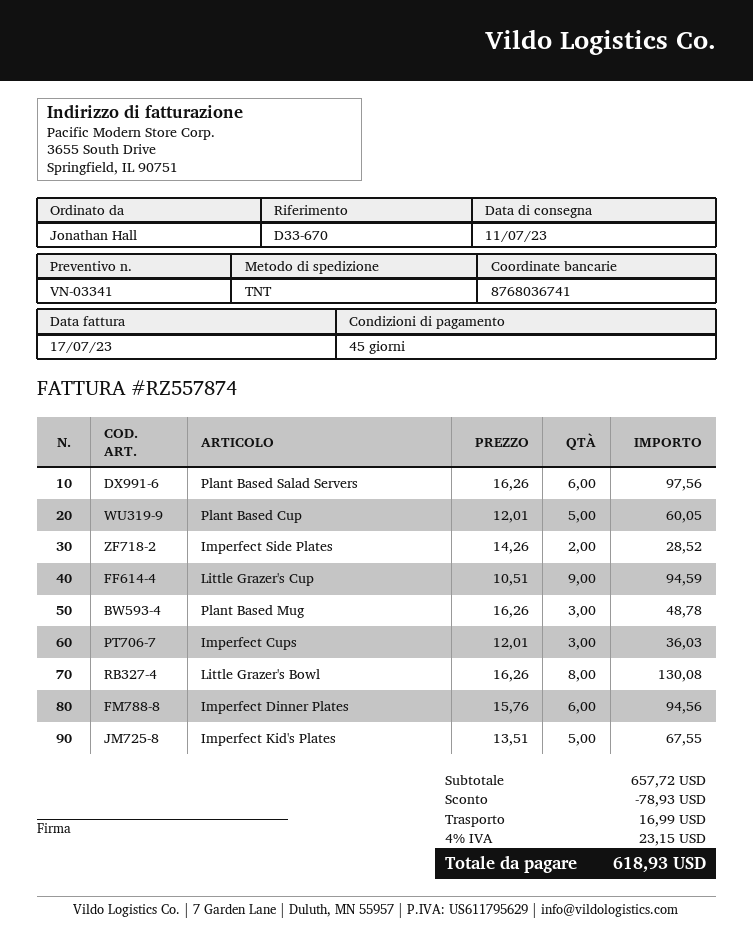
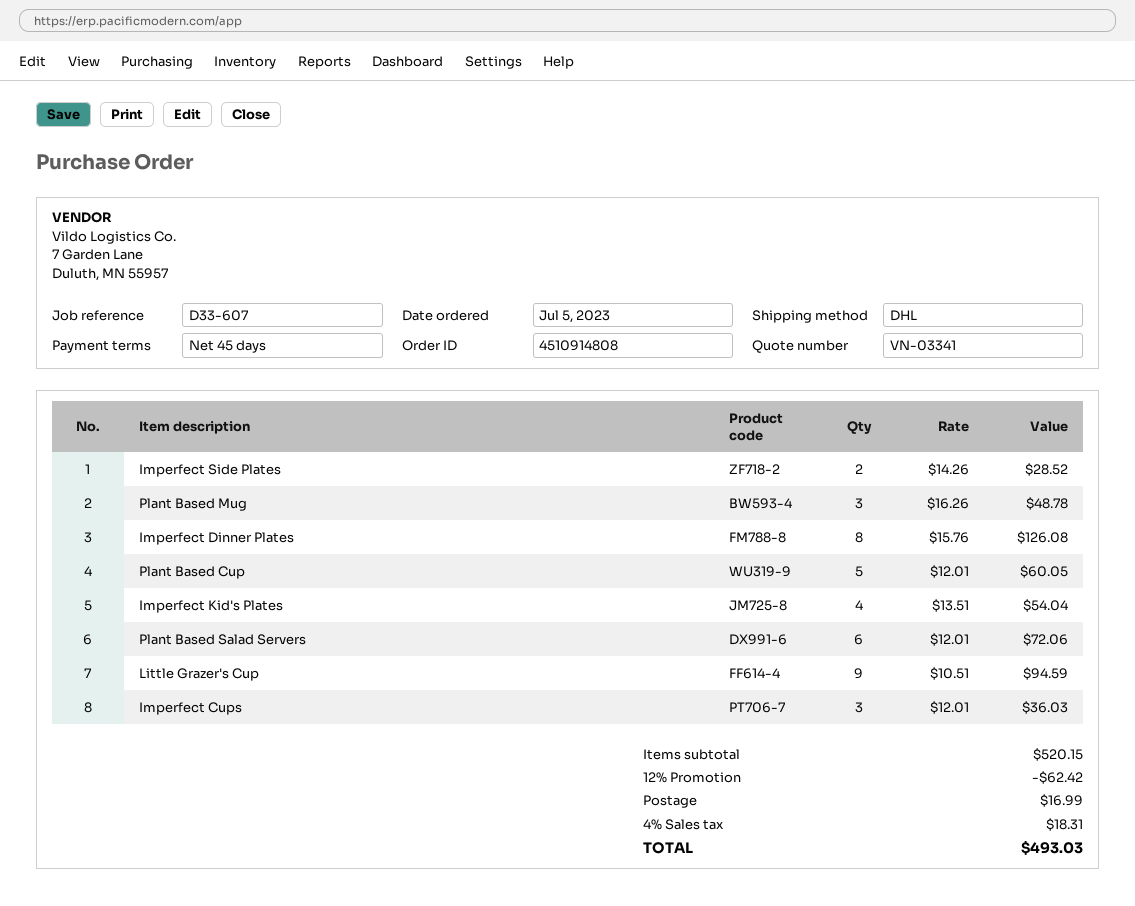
reference: D33-670 -> D33-607
shipping method: TNT -> DHL
Plant Based Salad Servers: 6 x 16.26 = 97.56 -> 6 x 12.01 = 72.06
Little Grazer's Bowl: 8 x 16.26 = 130.08 -> none
Imperfect Dinner Plates: 6 x 15.76 = 94.56 -> 8 x 15.76 = 126.08
Imperfect Kid's Plates: 5 x 13.51 = 67.55 -> 4 x 13.51 = 54.04
subtotal: 657.72 -> 520.15
discount: 78.93 -> 62.42
tax: 4% = 23.15 -> 4% = 18.31
total: 618.93 -> 493.03

